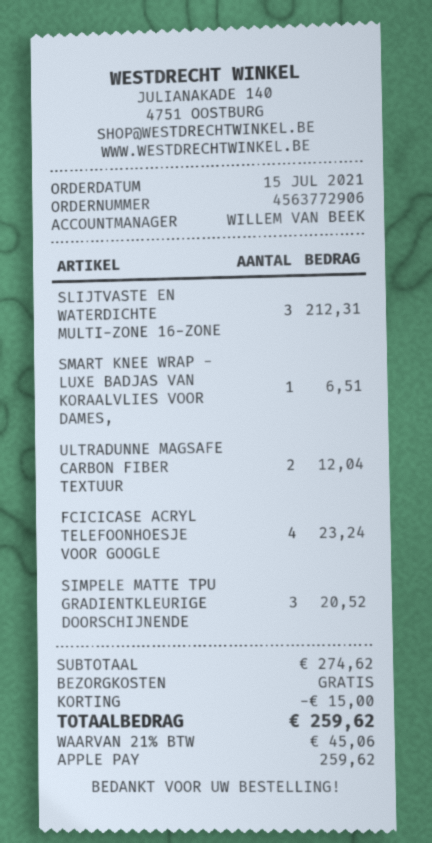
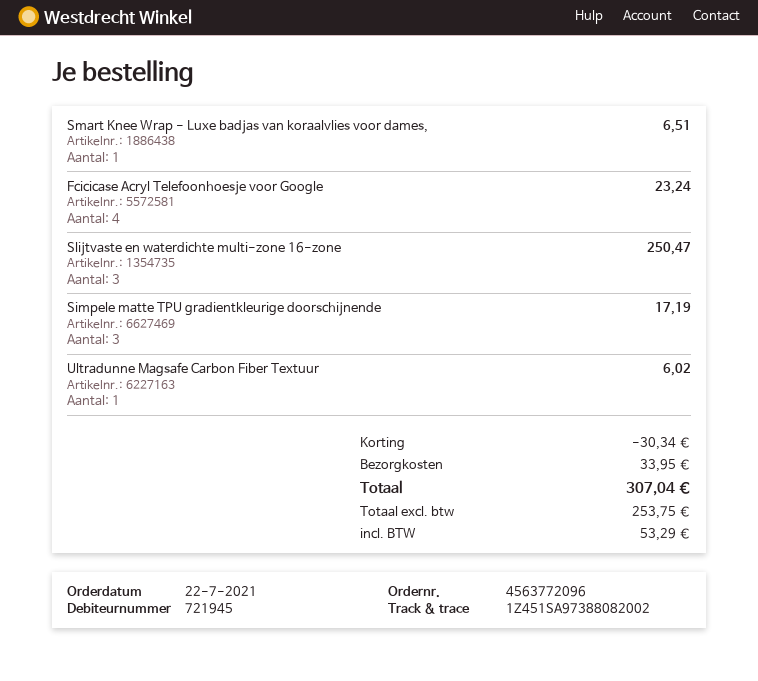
order number: 4563772906 -> 4563772096
order date: 2021-07-15 -> 2021-07-22
SLIJTVASTE EN WATERDICHTE MULTI-ZONE 16-ZONE: 3 for 212.31 -> 3 for 250.47
ULTRADUNNE MAGSAFE CARBON FIBER TEXTUUR: 2 for 12.04 -> 1 for 6.02
SIMPELE MATTE TPU GRADIENTKLEURIGE DOORSCHIJNENDE: 3 for 20.52 -> 3 for 17.19
discount: 15.00 -> 30.34
shipping: 0.00 -> 33.95
tax: 45.06 -> 53.29
total: 259.62 -> 307.04

